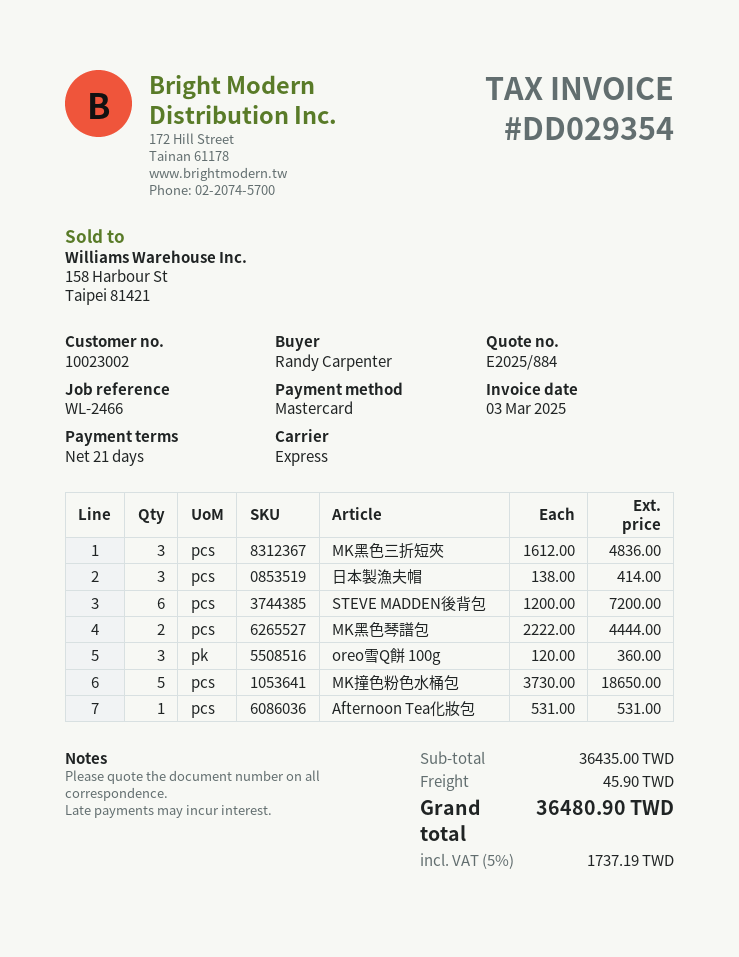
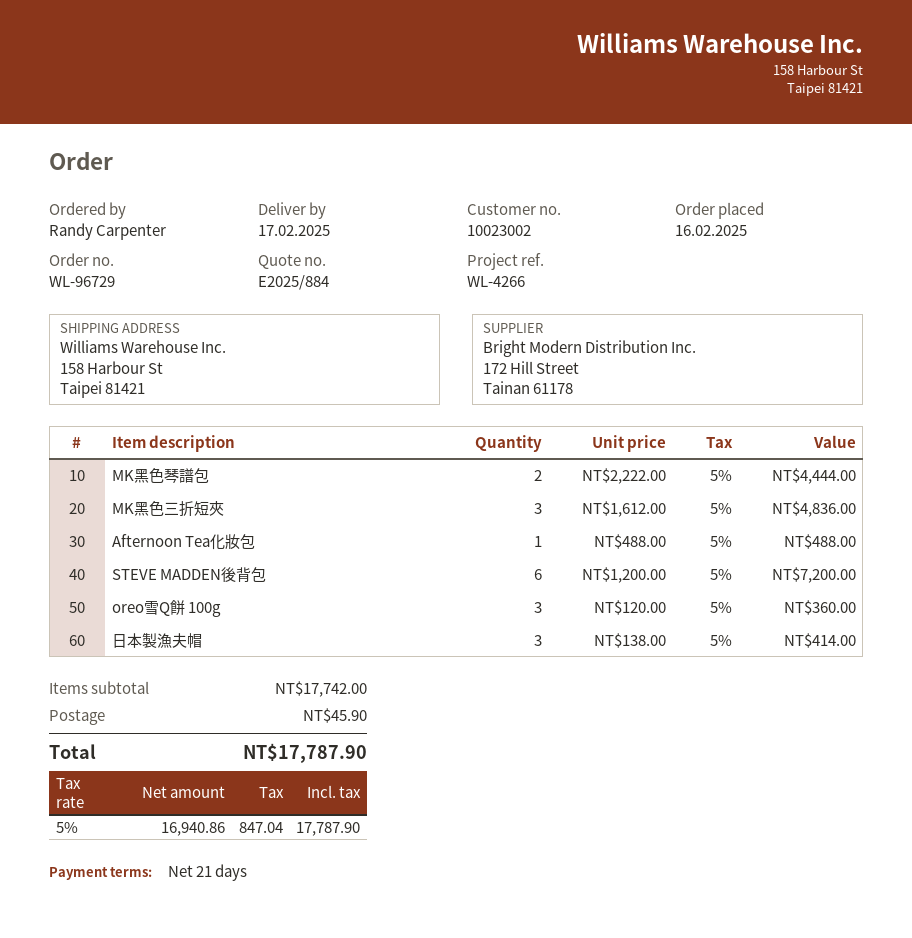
reference: WL-2466 -> WL-4266
MK撞色粉色水桶包: 5 x 3730.00 = 18650.00 -> none
Afternoon Tea化妝包: 1 x 531.00 = 531.00 -> 1 x 488.00 = 488.00
subtotal: 36435.00 -> 17742.00
tax: 5% = 1737.19 -> 5% = 847.04
total: 36480.90 -> 17787.90

